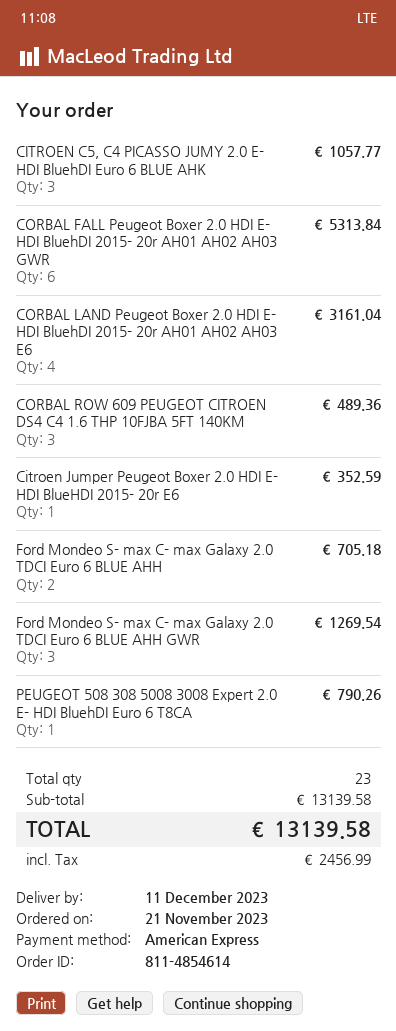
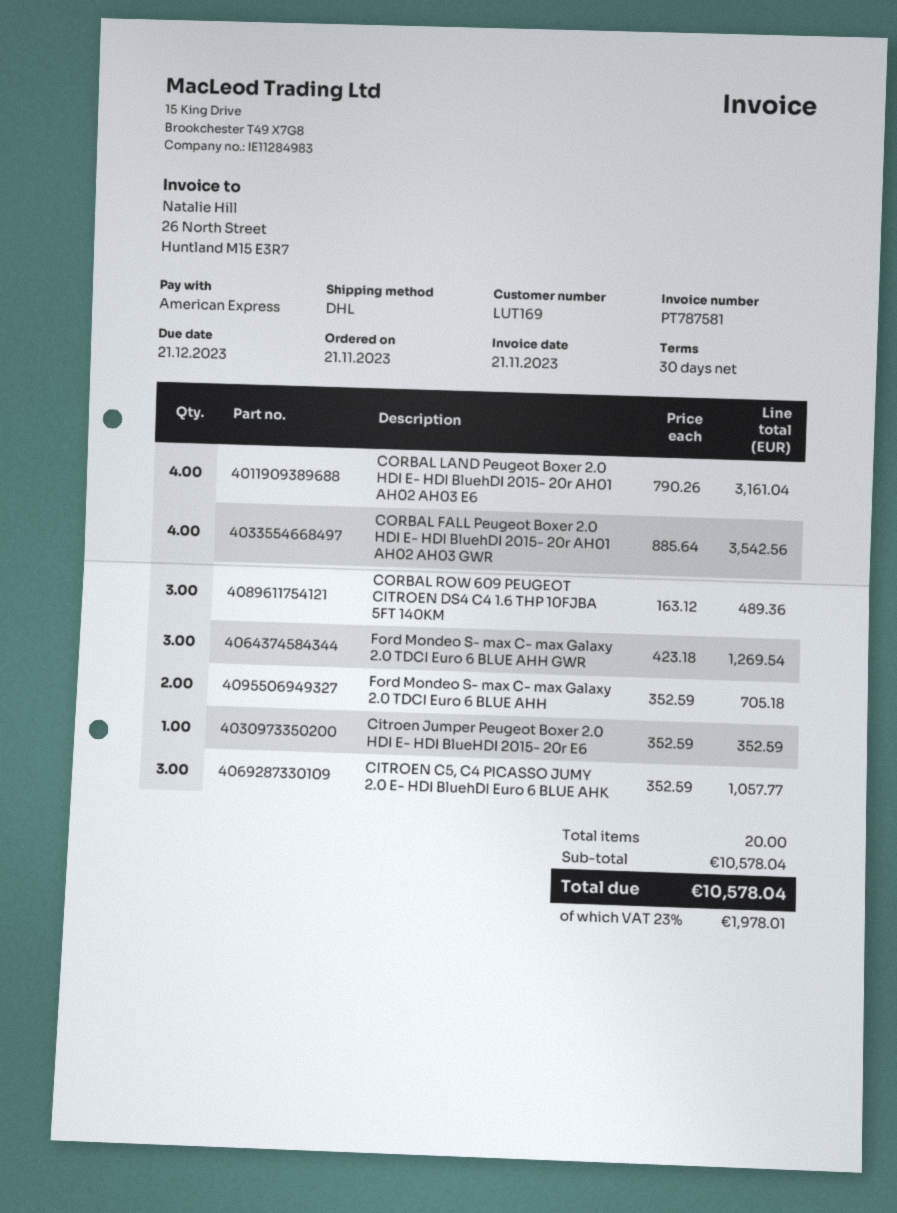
CORBAL FALL Peugeot Boxer 2.0 HDI E- HDI BluehDI 2015- 20r AH01 AH02 AH03 GWR: 6 for 5313.84 -> 4 for 3542.56
PEUGEOT 508 308 5008 3008 Expert 2.0 E- HDI BluehDI Euro 6 T8CA: 1 for 790.26 -> none
total quantity: 23 -> 20
subtotal: 13139.58 -> 10578.04
tax: 2456.99 -> 1978.01
total: 13139.58 -> 10578.04

